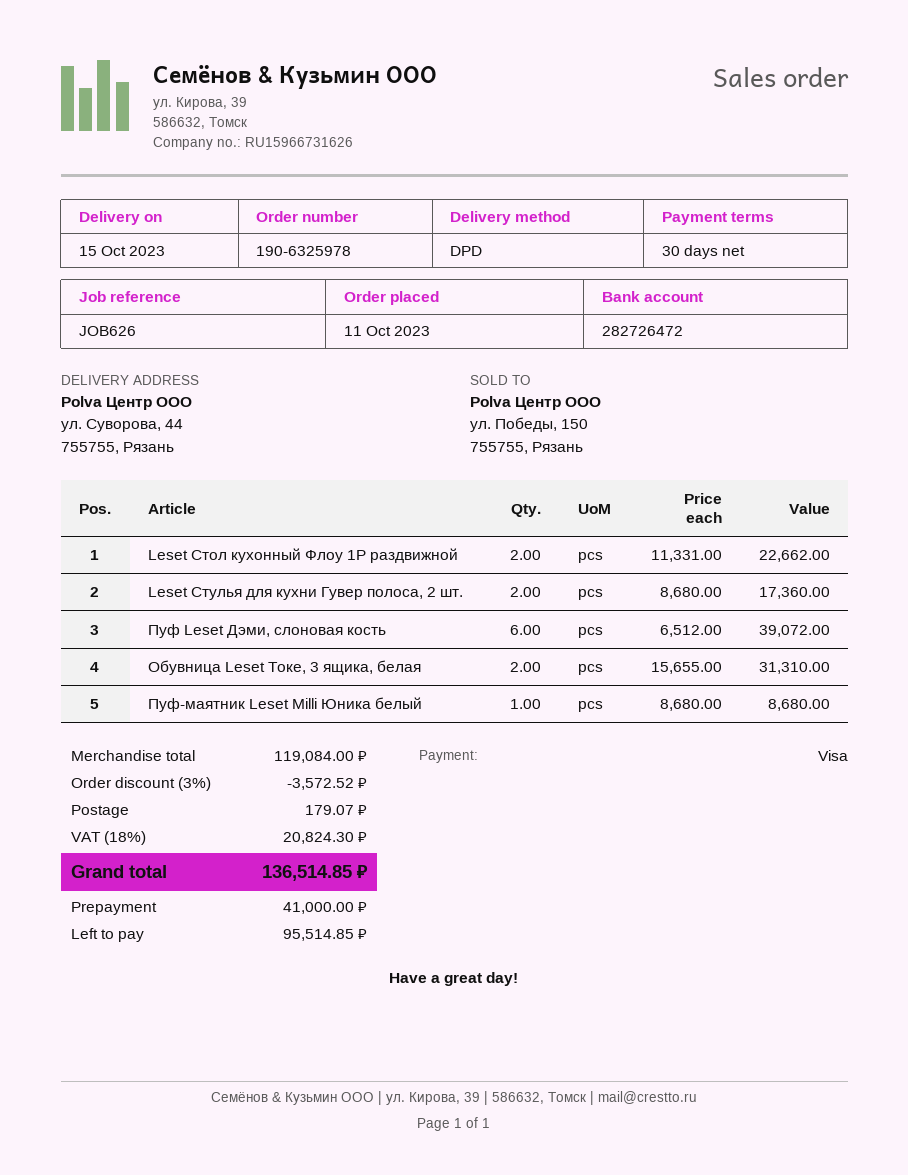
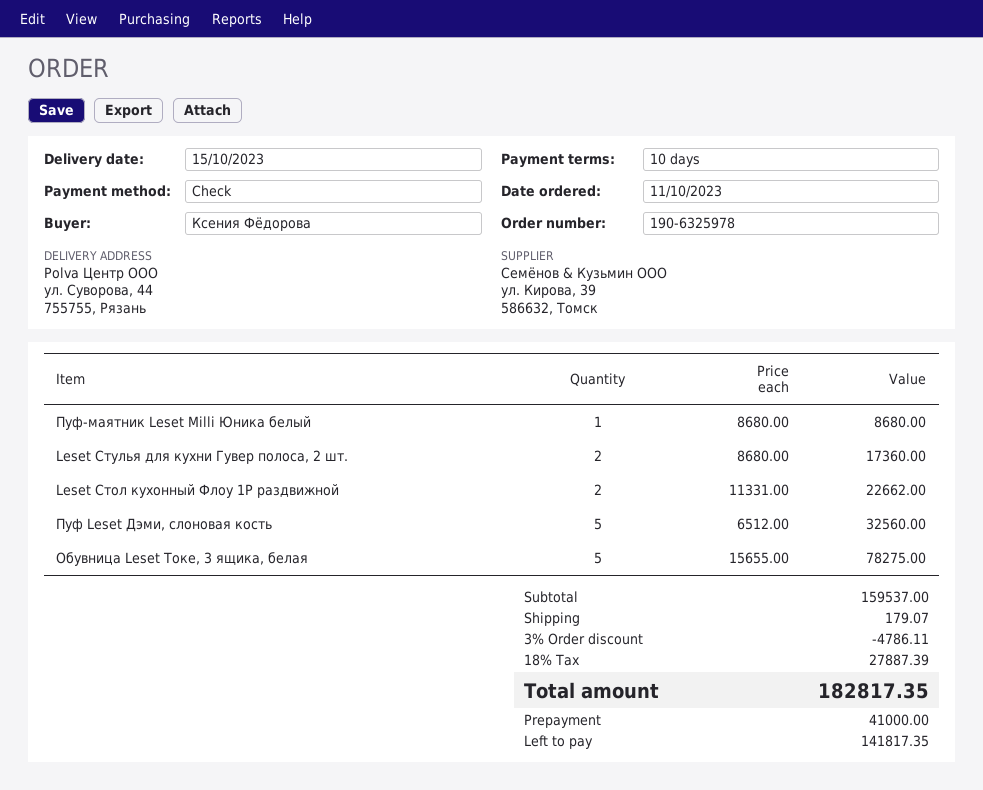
payment terms: 30 days -> 10 days
payment method: Visa -> cheque
Пуф Leset Дэми, слоновая кость: 6 x 6512.00 = 39072.00 -> 5 x 6512.00 = 32560.00
Обувница Leset Токе, 3 ящика, белая: 2 x 15655.00 = 31310.00 -> 5 x 15655.00 = 78275.00
subtotal: 119084.00 -> 159537.00
discount: 3% = 3572.52 -> 3% = 4786.11
tax: 18% = 20824.30 -> 18% = 27887.39
total: 136514.85 -> 182817.35
balance: 95514.85 -> 141817.35

